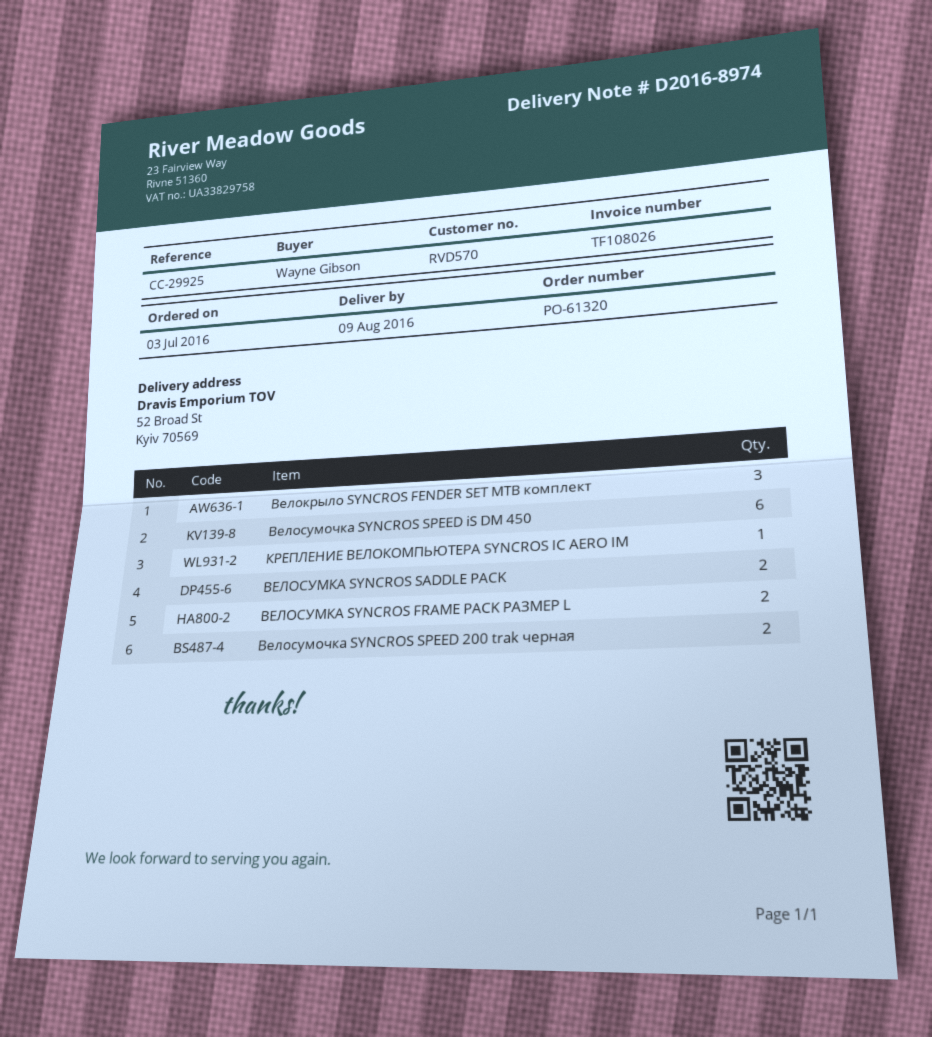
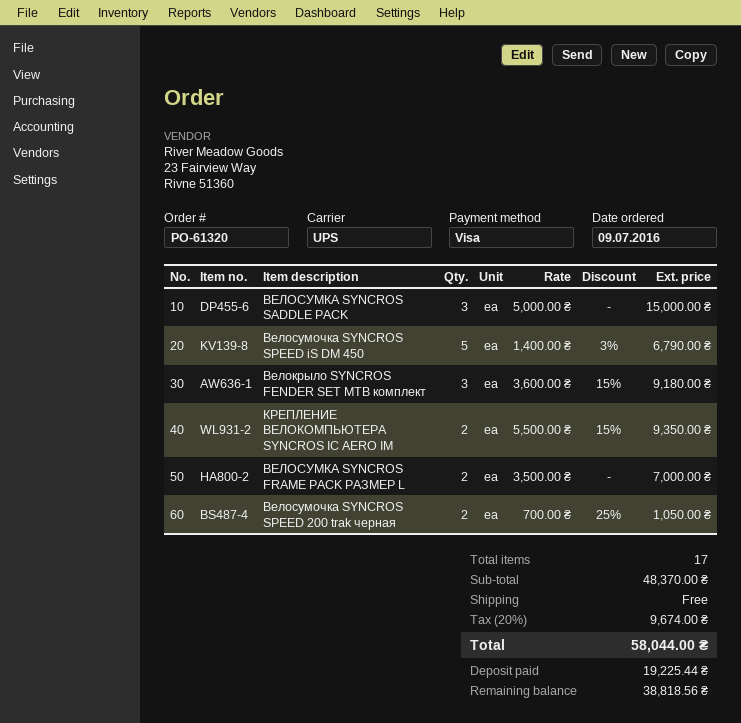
order date: 2016-07-03 -> 2016-07-09
Велосумочка SYNCROS SPEED iS DM 450: 6 -> 5
КРЕПЛЕНИЕ ВЕЛОКОМПЬЮТЕРА SYNCROS IC AERO IM: 1 -> 2
ВЕЛОСУМКА SYNCROS SADDLE PACK: 2 -> 3

